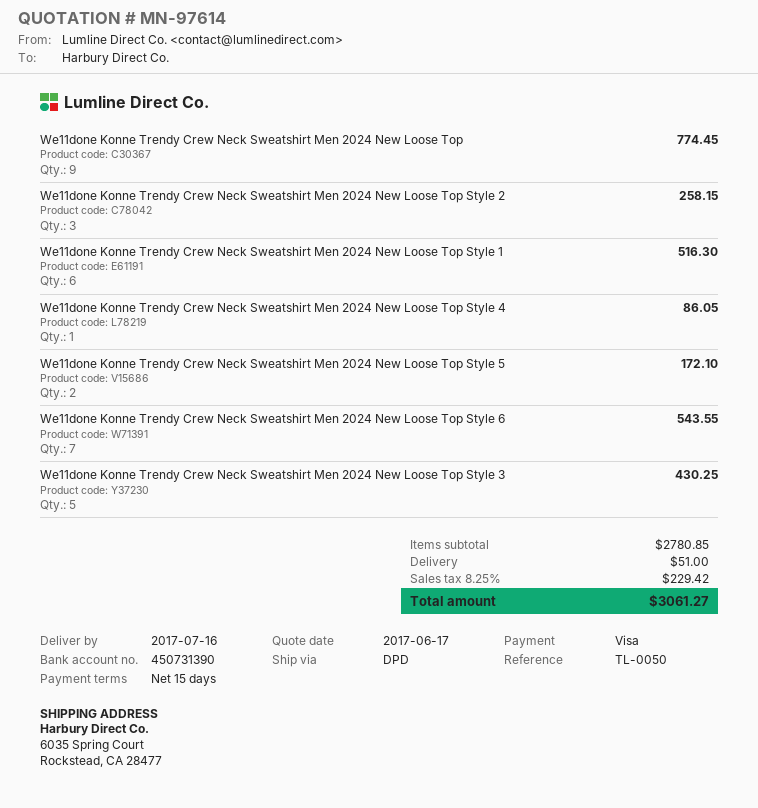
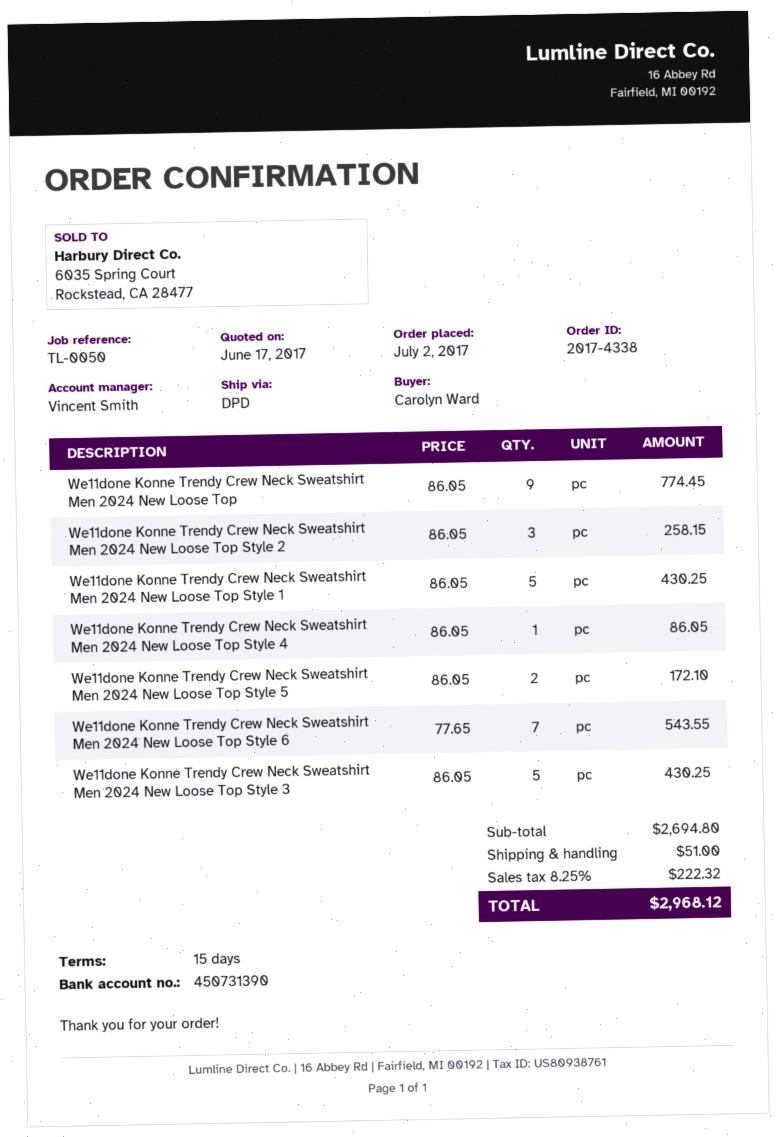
We11done Konne Trendy Crew Neck Sweatshirt Men 2024 New Loose Top Style 1: 6 for 516.30 -> 5 for 430.25
subtotal: 2780.85 -> 2694.80
tax: 8.25% = 229.42 -> 8.25% = 222.32
total: 3061.27 -> 2968.12

